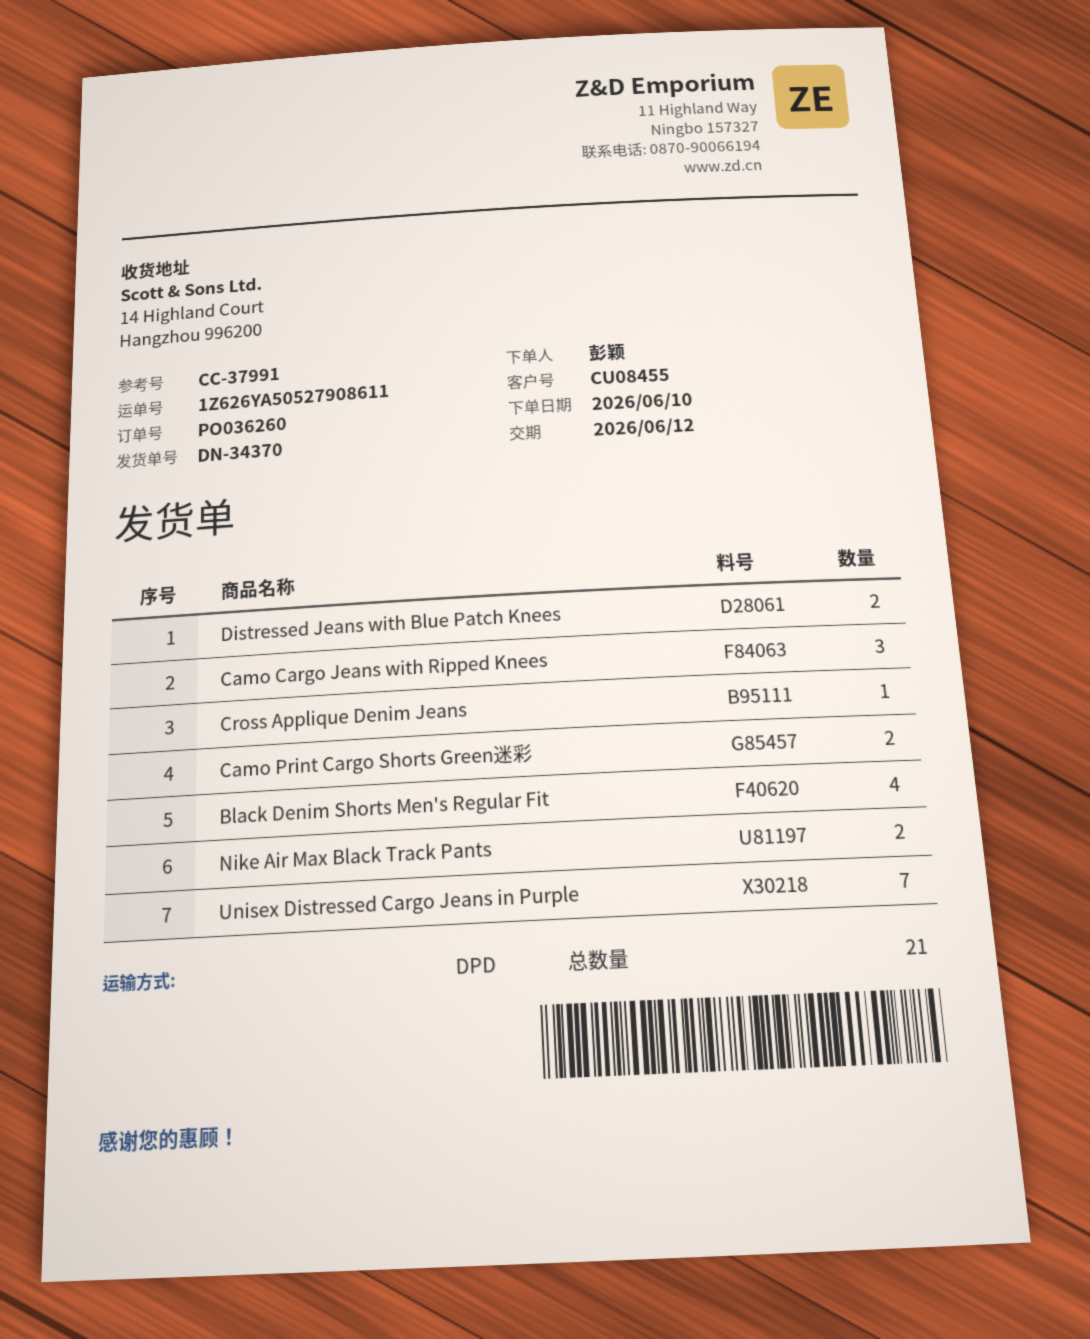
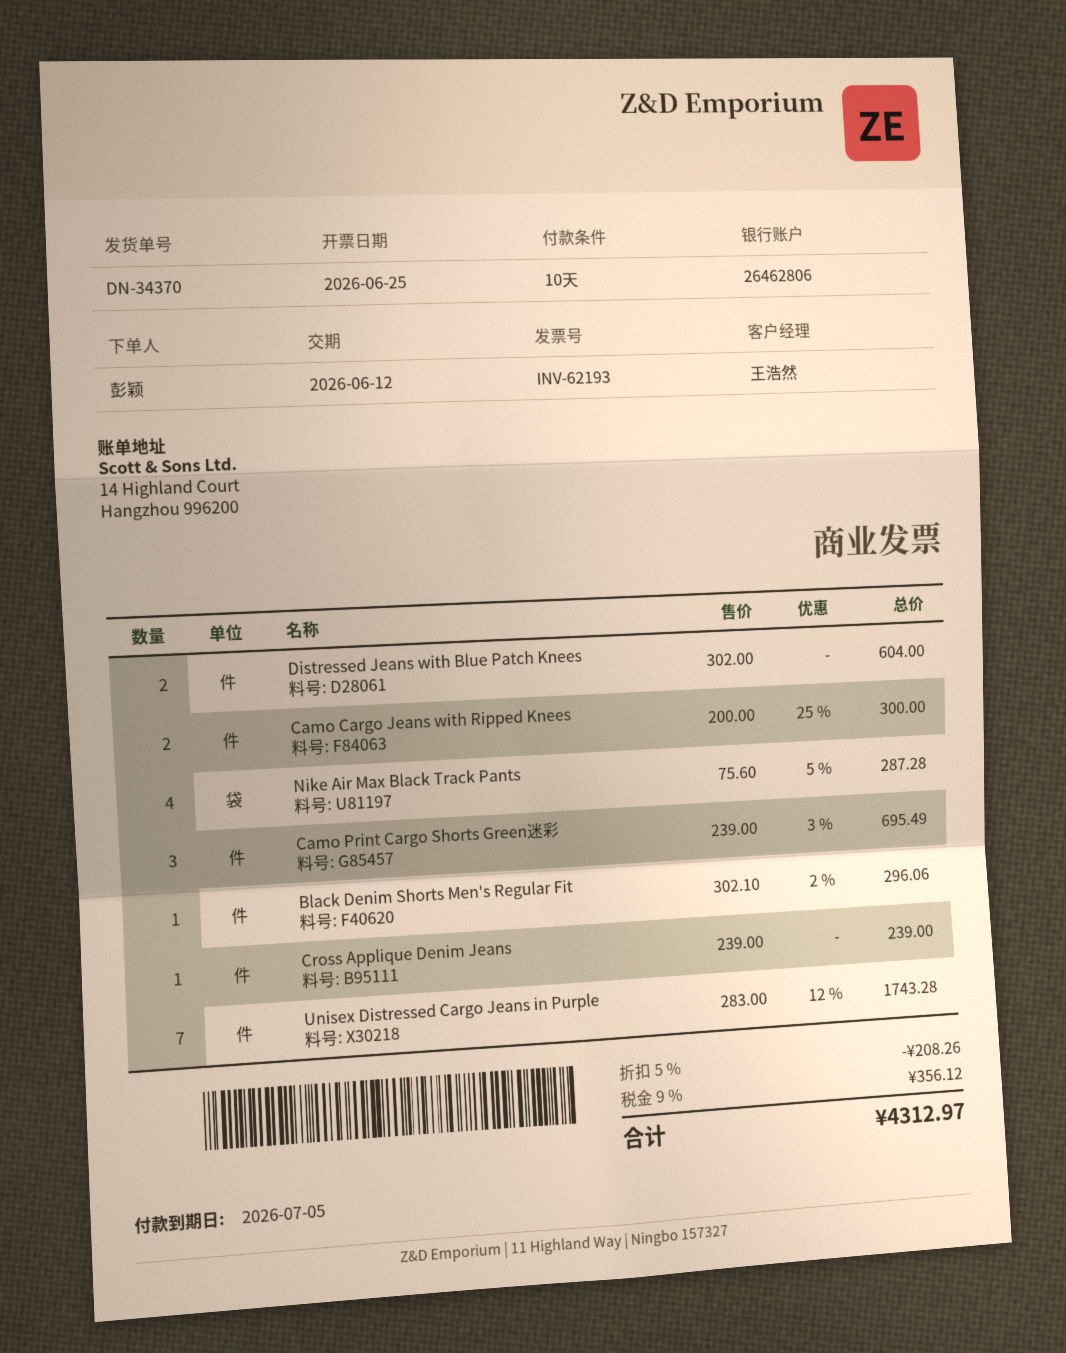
Camo Cargo Jeans with Ripped Knees: 3 -> 2
Camo Print Cargo Shorts Green迷彩: 2 -> 3
Black Denim Shorts Men's Regular Fit: 4 -> 1
Nike Air Max Black Track Pants: 2 -> 4

